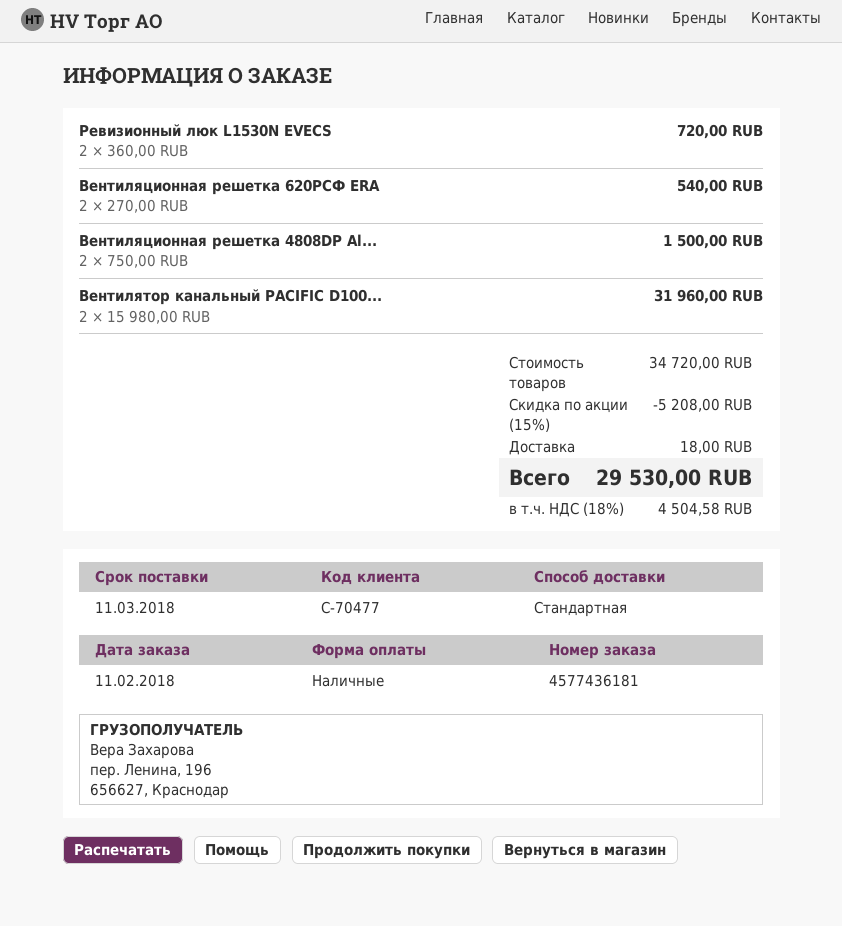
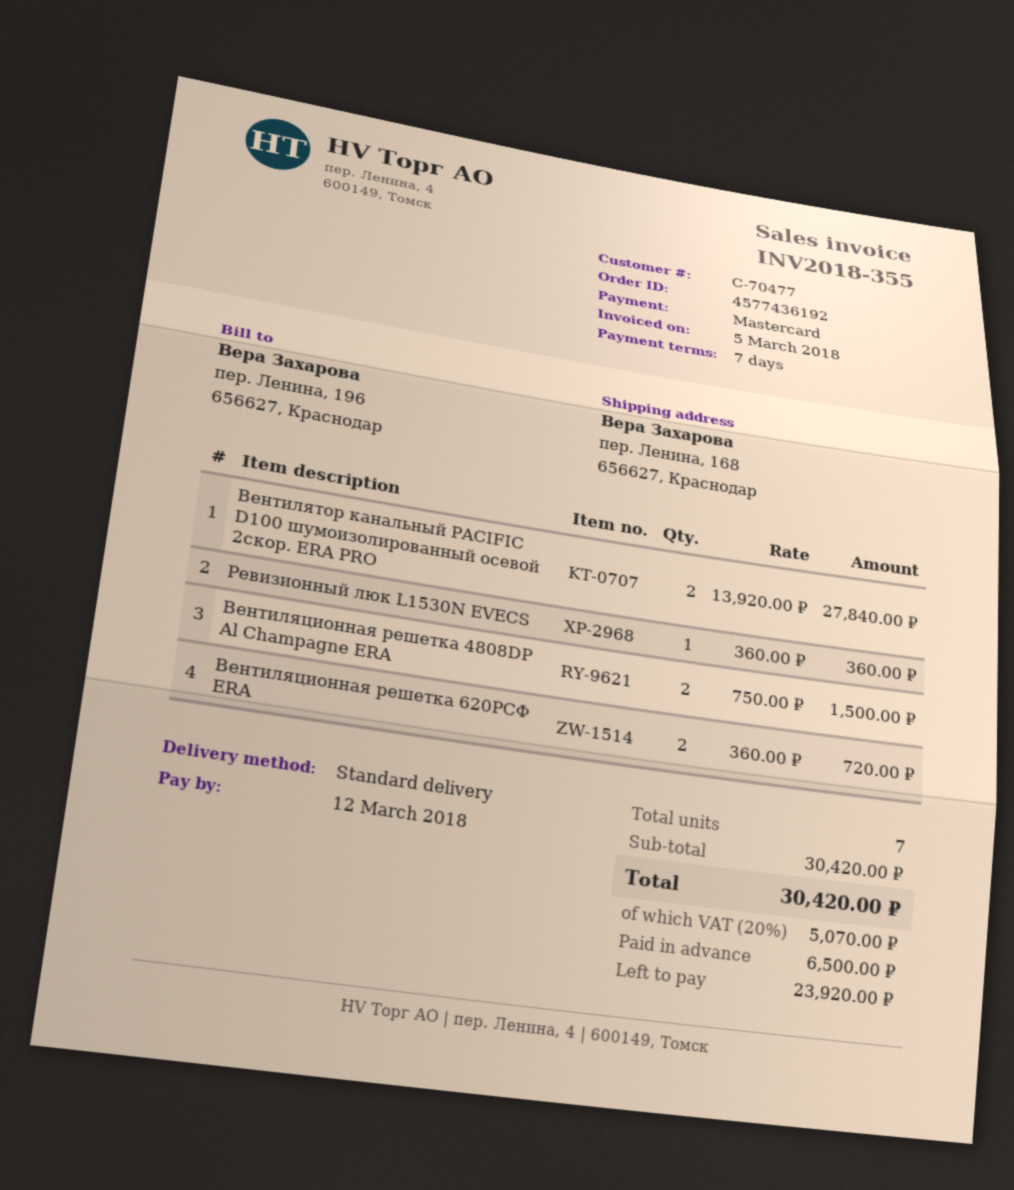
order number: 4577436181 -> 4577436192
payment method: cash -> Mastercard
ship to: пер. Ленина, 196, 656627, Краснодар -> пер. Ленина, 168, 656627, Краснодар
Ревизионный люк L1530N EVECS: 2 x 360.00 = 720.00 -> 1 x 360.00 = 360.00
Вентиляционная решетка 620РСФ ERA: 2 x 270.00 = 540.00 -> 2 x 360.00 = 720.00
Вентилятор канальный PACIFIC D100...: 2 x 15980.00 = 31960.00 -> 2 x 13920.00 = 27840.00
subtotal: 34720.00 -> 30420.00
discount: 15% = 5208.00 -> none
shipping: 18.00 -> none
tax: 18% = 4504.58 -> 20% = 5070.00
total: 29530.00 -> 30420.00

